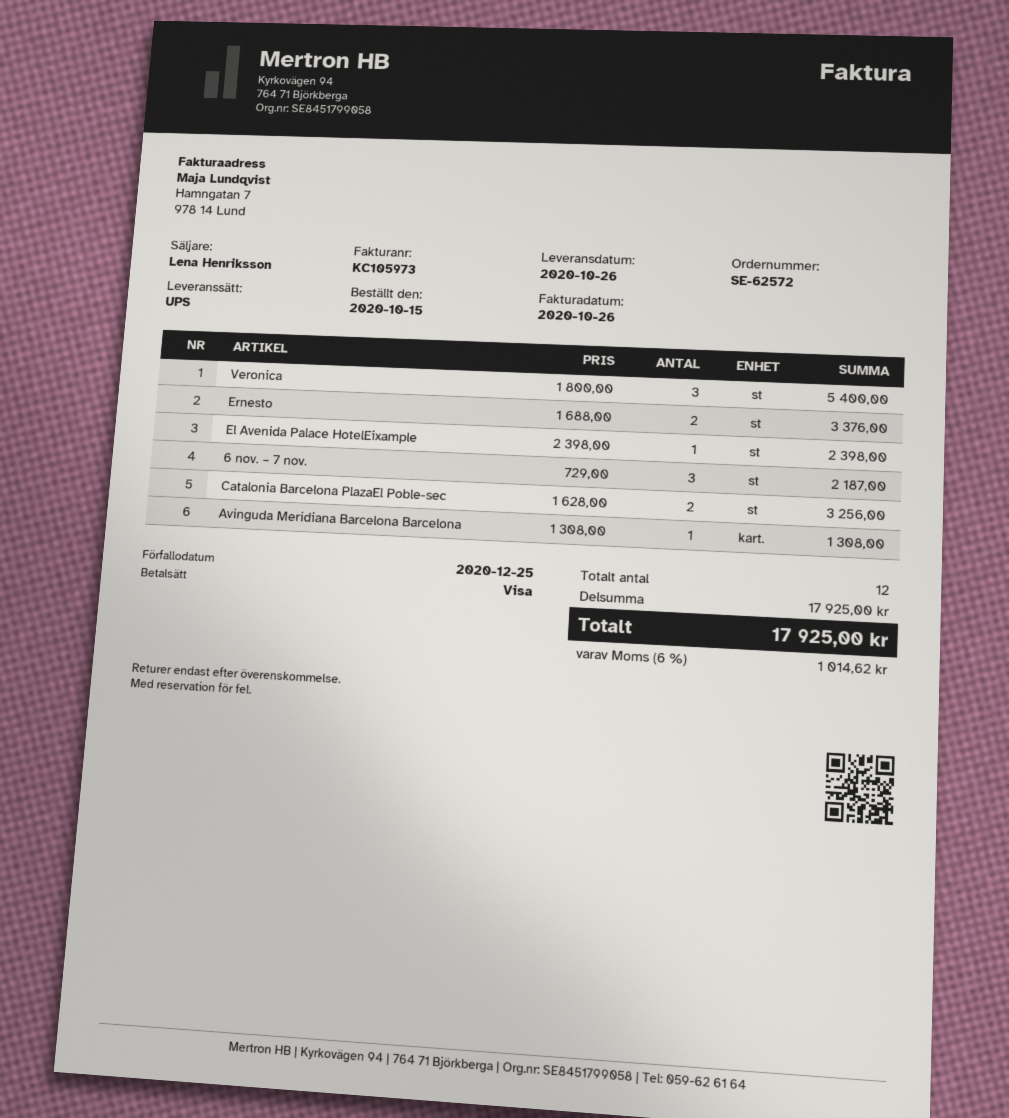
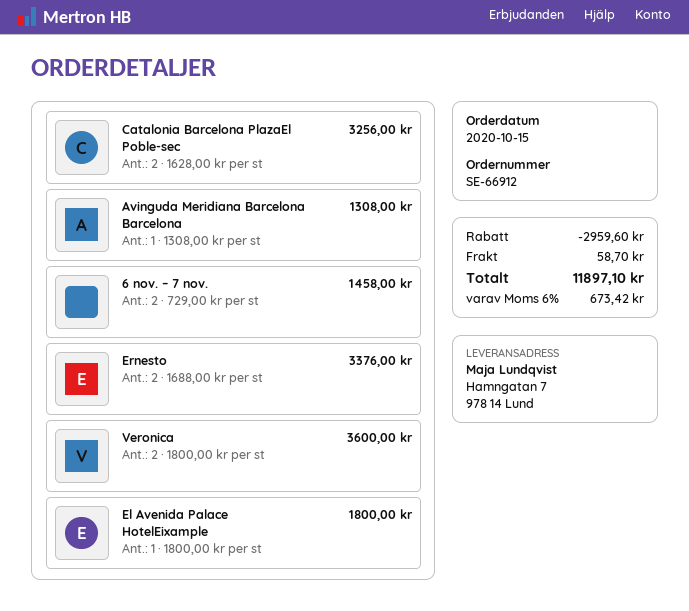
order number: SE-62572 -> SE-66912
Veronica: 3 x 1800.00 = 5400.00 -> 2 x 1800.00 = 3600.00
El Avenida Palace HotelEixample: 1 x 2398.00 = 2398.00 -> 1 x 1800.00 = 1800.00
6 nov. – 7 nov.: 3 x 729.00 = 2187.00 -> 2 x 729.00 = 1458.00
discount: none -> 2959.60
shipping: none -> 58.70
tax: 6% = 1014.62 -> 6% = 673.42
total: 17925.00 -> 11897.10

